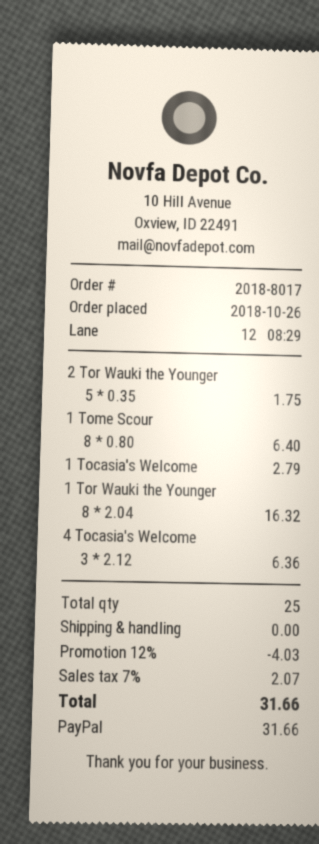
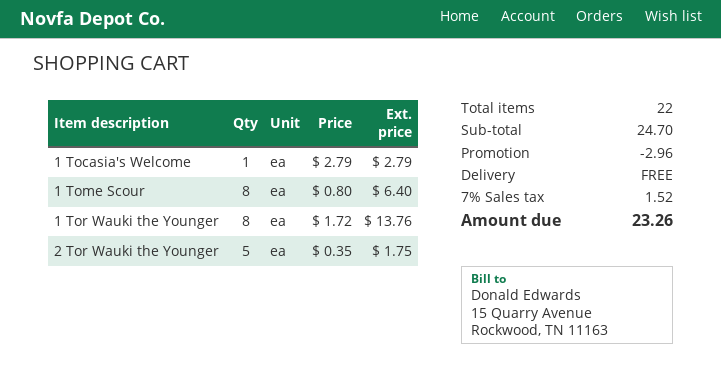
1 Tor Wauki the Younger: 8 x 2.04 = 16.32 -> 8 x 1.72 = 13.76
4 Tocasia's Welcome: 3 x 2.12 = 6.36 -> none
total quantity: 25 -> 22
discount: 4.03 -> 2.96
tax: 7% = 2.07 -> 7% = 1.52
total: 31.66 -> 23.26

